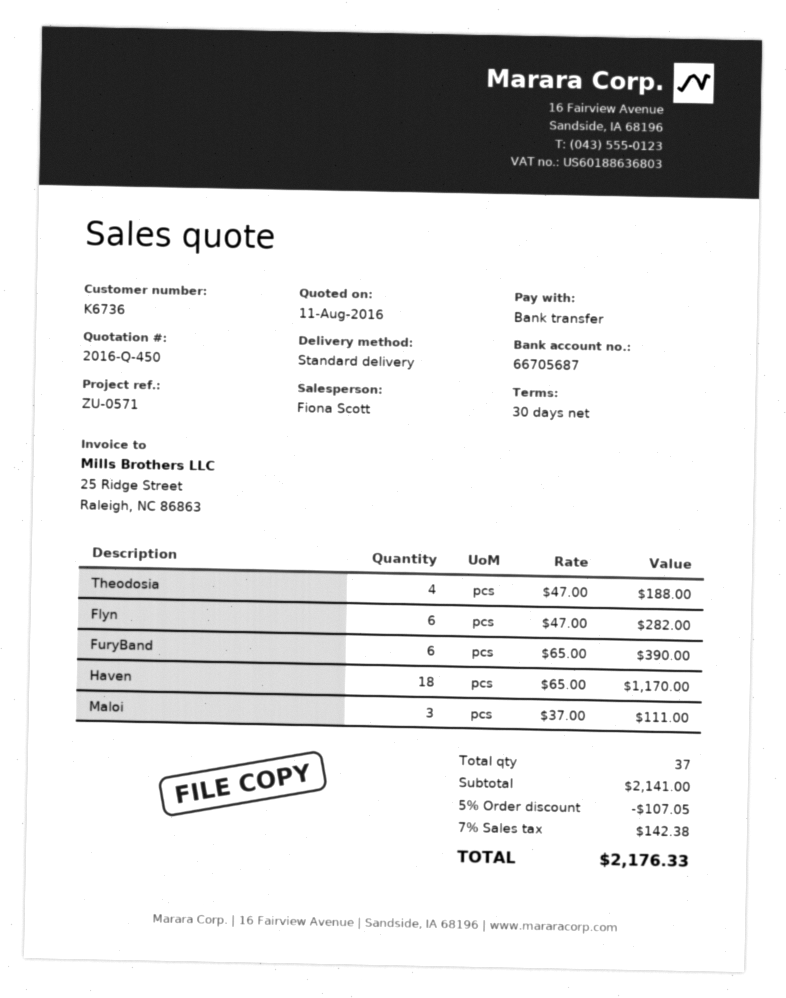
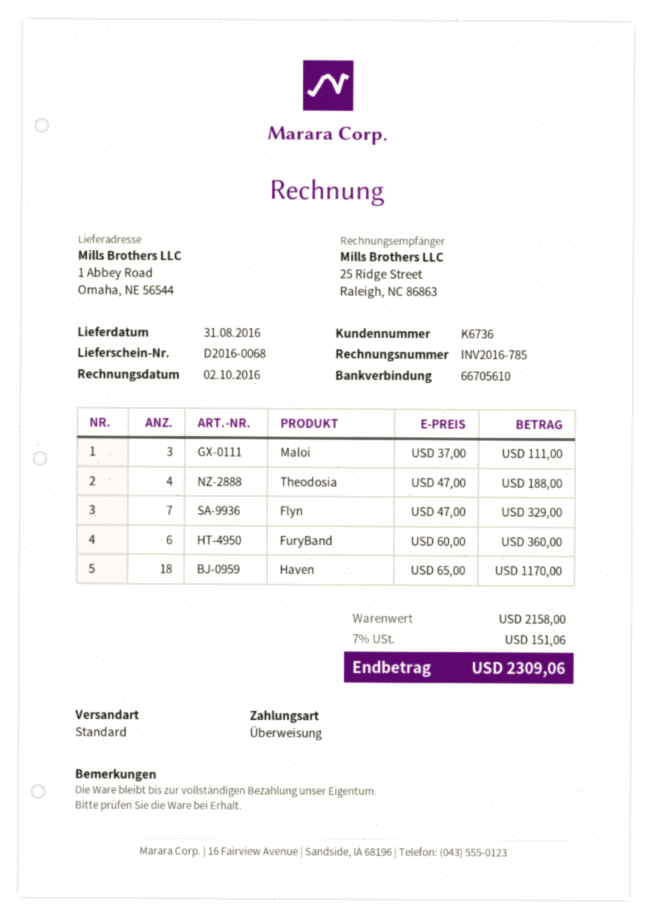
bank account: 66705687 -> 66705610
Flyn: 6 x 47.00 = 282.00 -> 7 x 47.00 = 329.00
FuryBand: 6 x 65.00 = 390.00 -> 6 x 60.00 = 360.00
subtotal: 2141.00 -> 2158.00
discount: 5% = 107.05 -> none
tax: 7% = 142.38 -> 7% = 151.06
total: 2176.33 -> 2309.06

